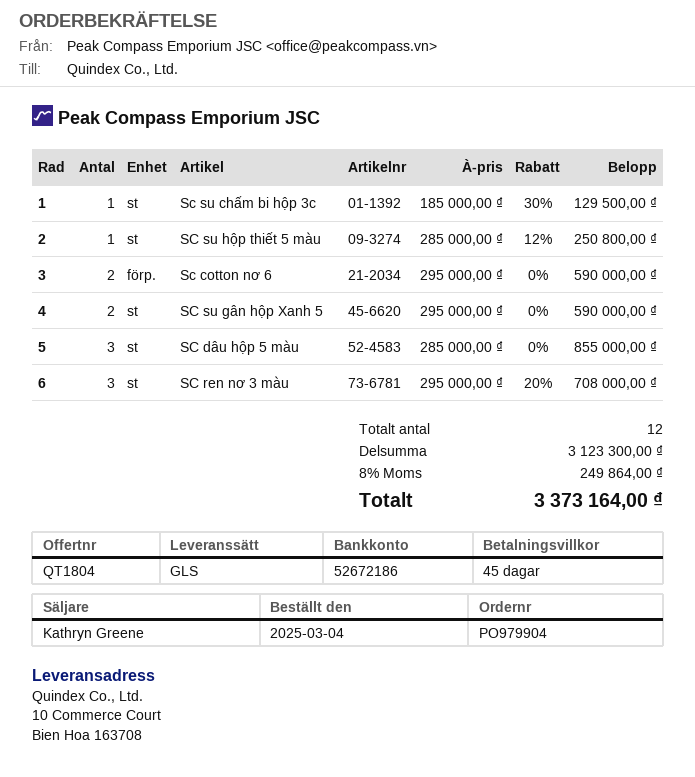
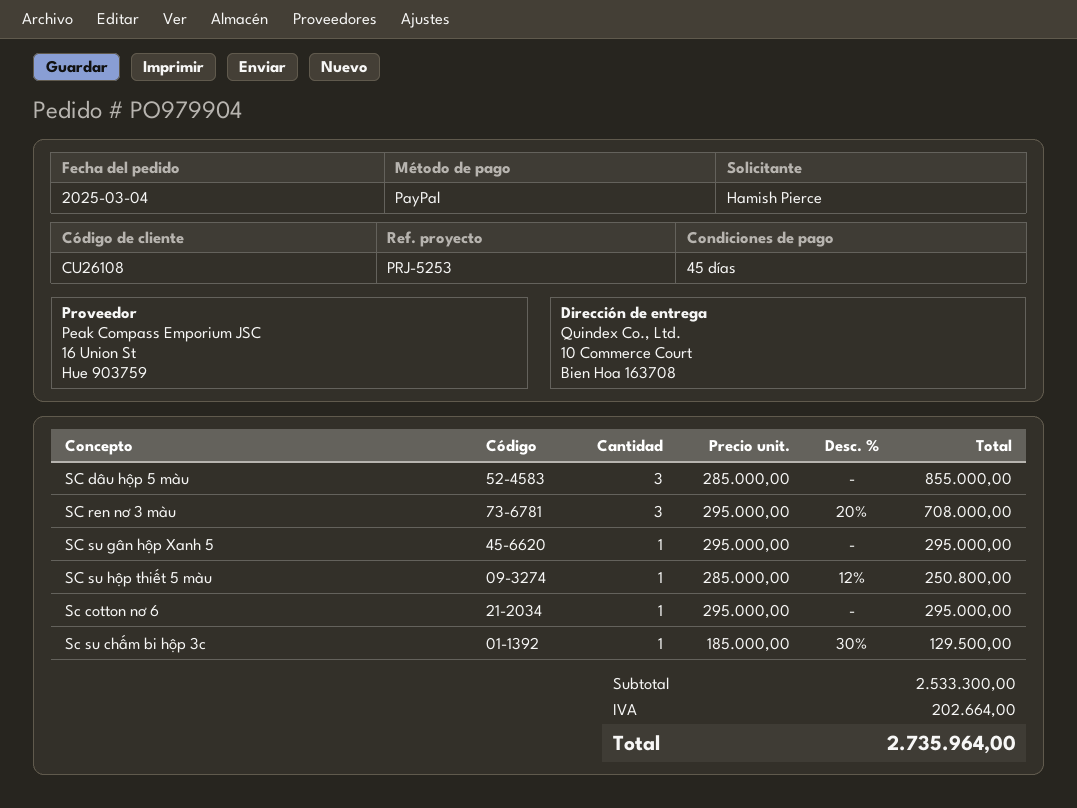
Sc cotton nơ 6: 2 x 295000.00 = 590000.00 -> 1 x 295000.00 = 295000.00
SC su gân hộp Xanh 5: 2 x 295000.00 = 590000.00 -> 1 x 295000.00 = 295000.00
subtotal: 3123300.00 -> 2533300.00
tax: 249864.00 -> 202664.00
total: 3373164.00 -> 2735964.00

